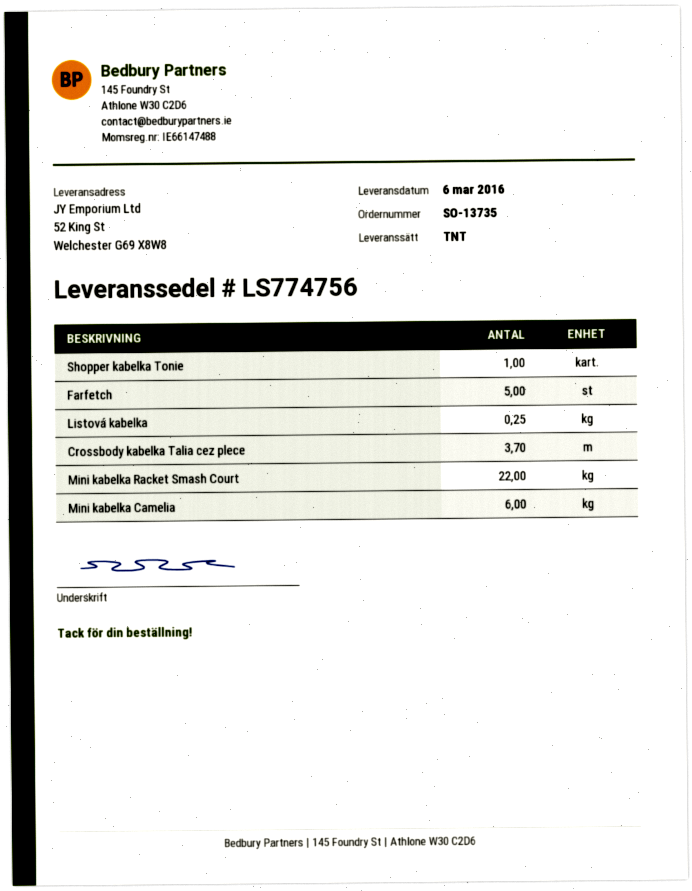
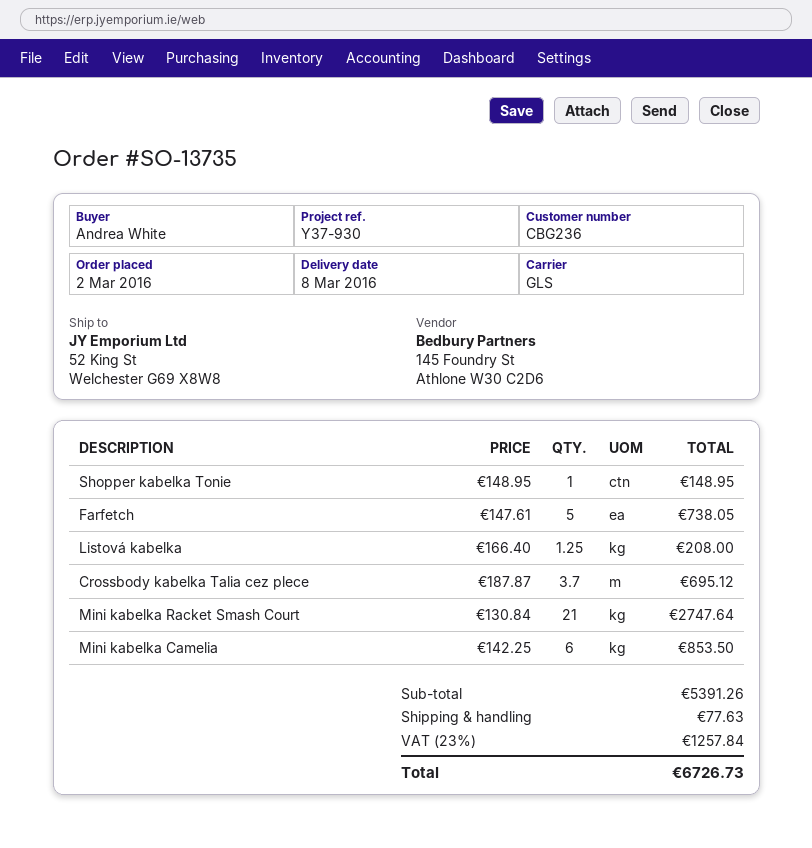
delivery date: 2016-03-06 -> 2016-03-08
shipping method: TNT -> GLS
Listová kabelka: 0.25 -> 1.25
Mini kabelka Racket Smash Court: 22 -> 21

